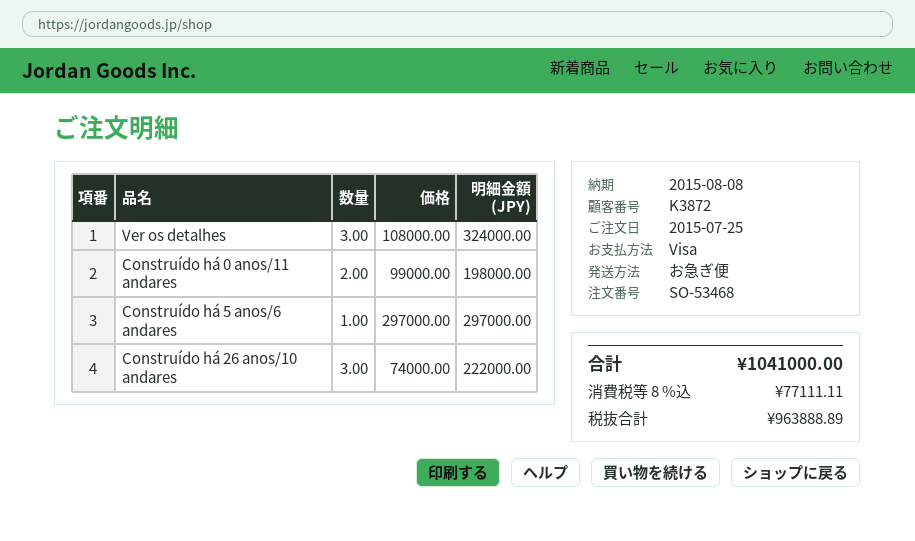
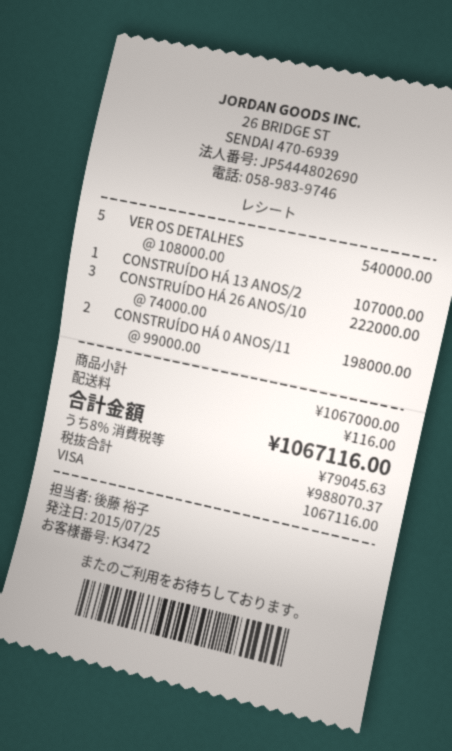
customer number: K3872 -> K3472
Ver os detalhes: 3 x 108000.00 = 324000.00 -> 5 x 108000.00 = 540000.00
Construído há 5 anos/6 andares: 1 x 297000.00 = 297000.00 -> none
CONSTRUÍDO HÁ 13 ANOS/2: none -> 1 x 107000.00 = 107000.00
shipping: none -> 116.00
net: 963888.89 -> 988070.37
tax: 8% = 77111.11 -> 8% = 79045.63
total: 1041000.00 -> 1067116.00

